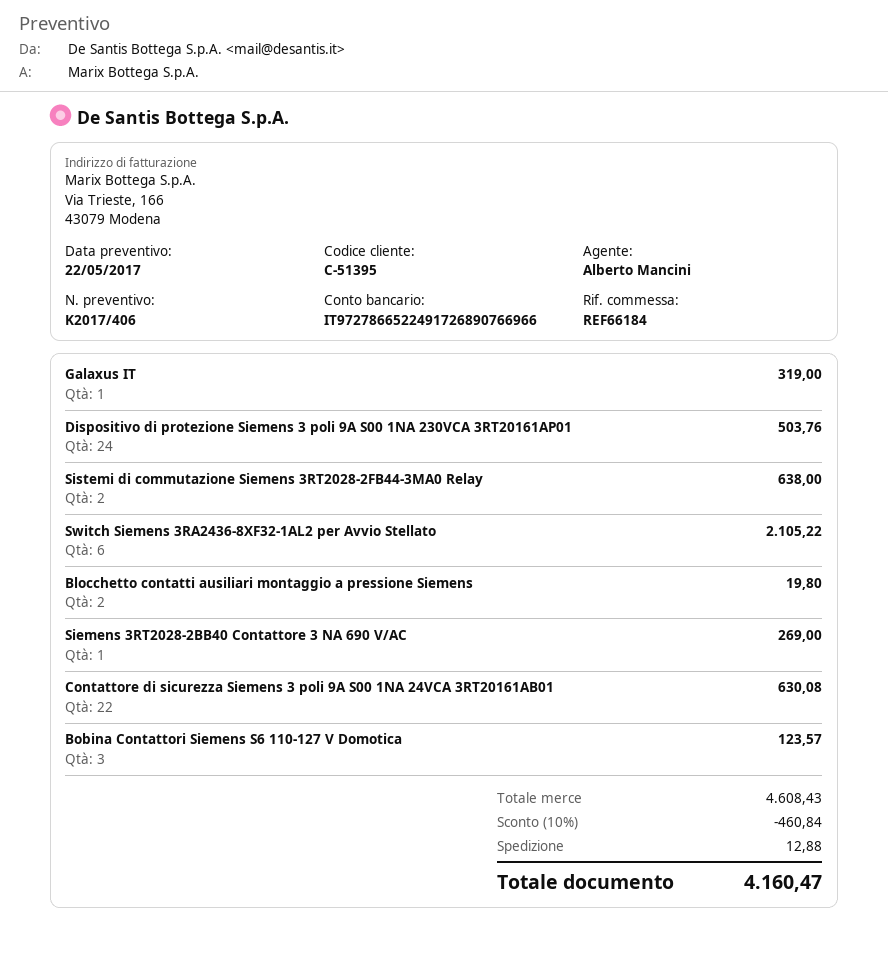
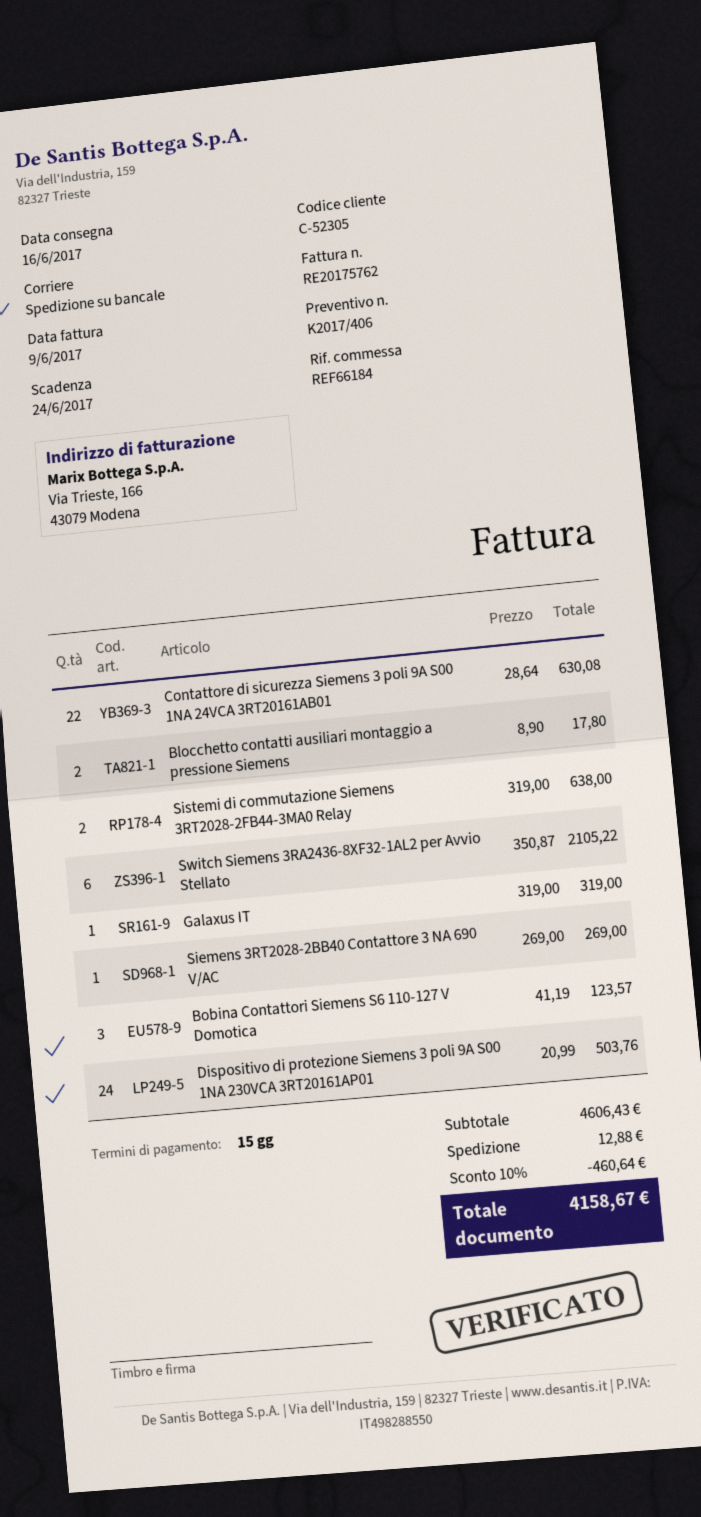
customer number: C-51395 -> C-52305
Blocchetto contatti ausiliari montaggio a pressione Siemens: 2 for 19.80 -> 2 for 17.80
subtotal: 4608.43 -> 4606.43
discount: 10% = 460.84 -> 10% = 460.64
total: 4160.47 -> 4158.67

